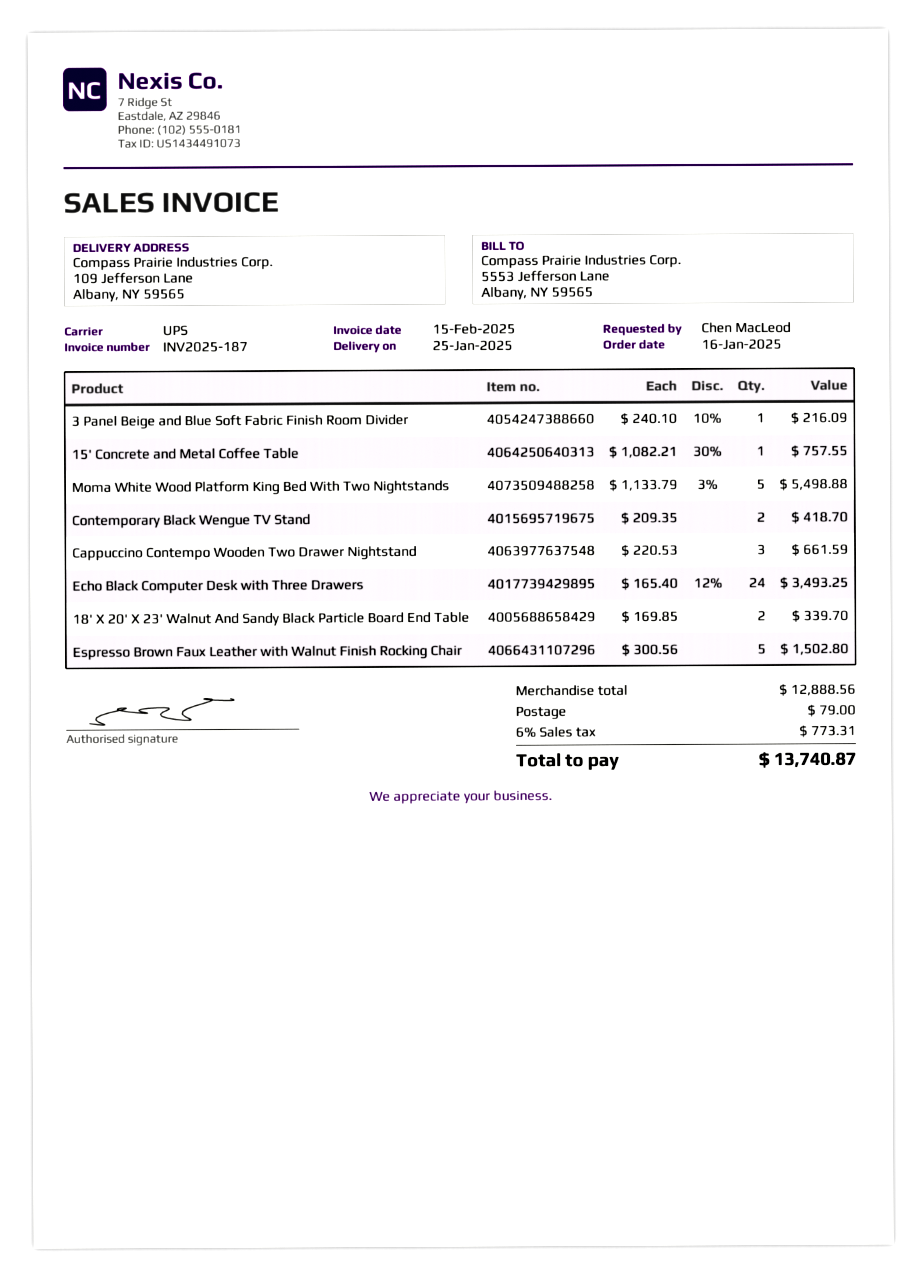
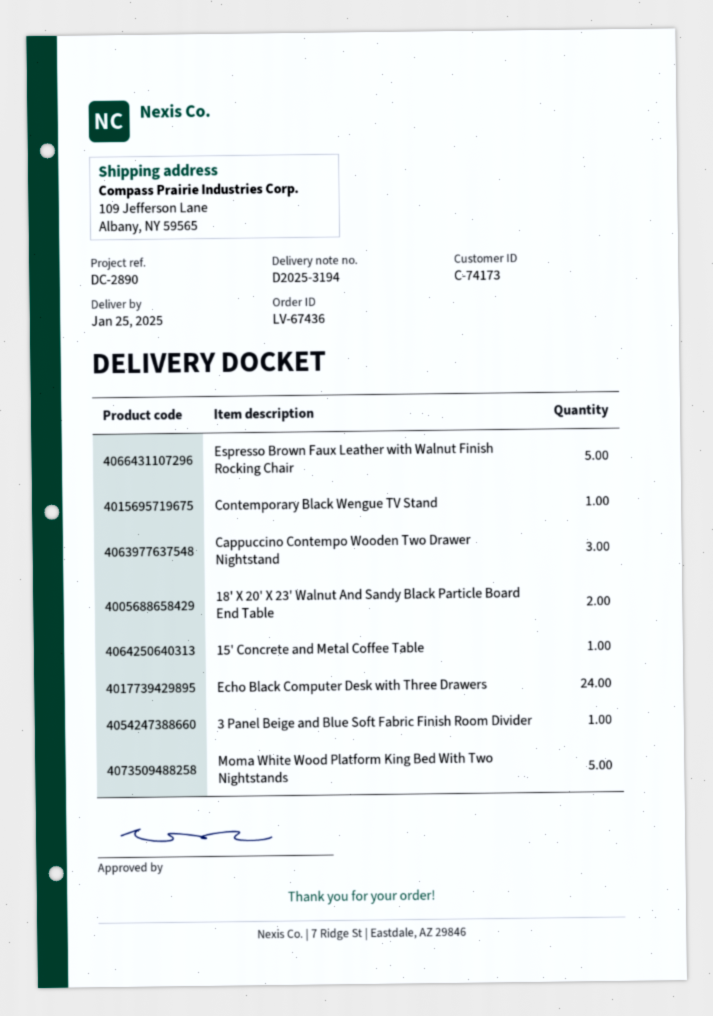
Contemporary Black Wengue TV Stand: 2 -> 1

